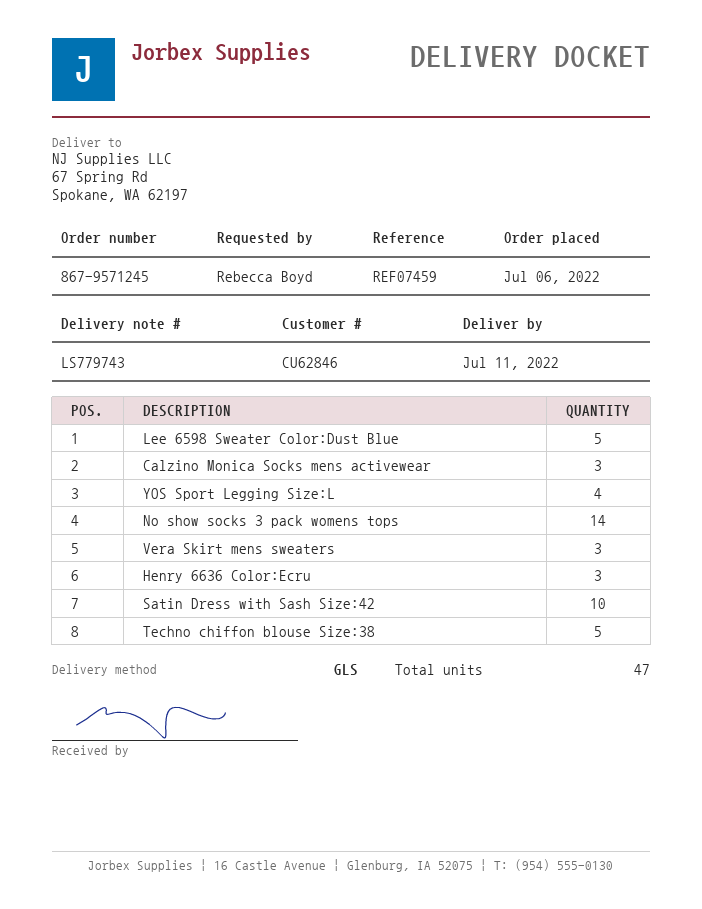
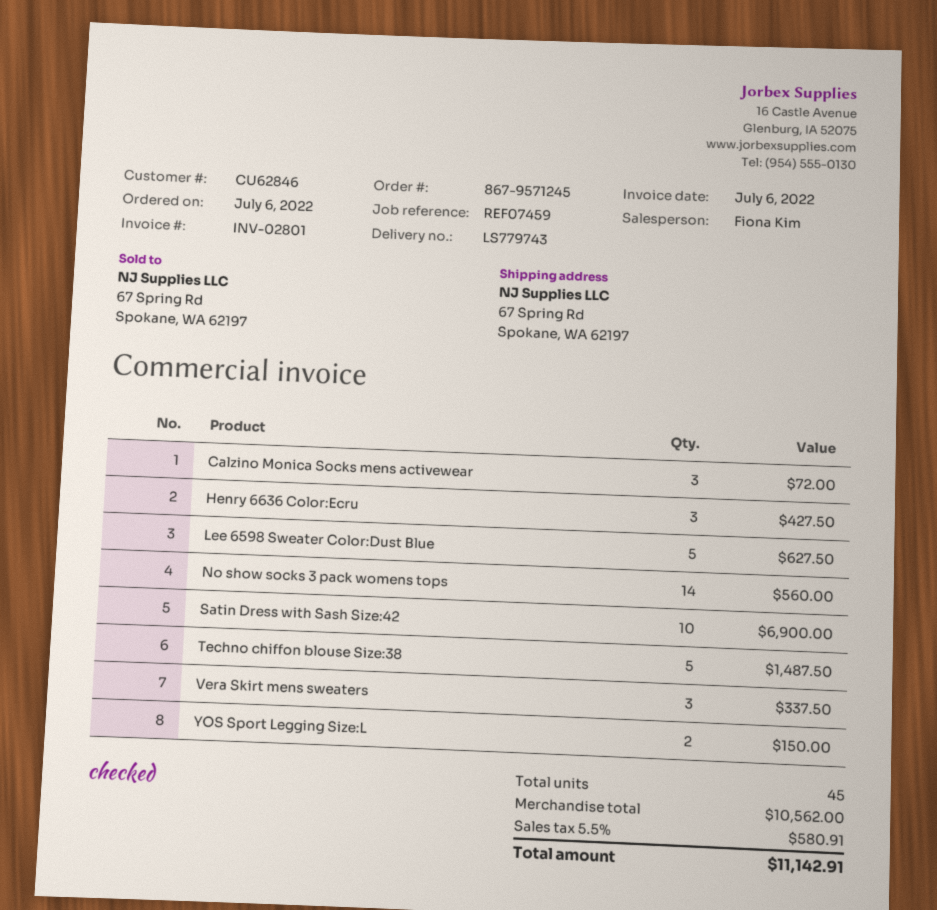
YOS Sport Legging Size:L: 4 -> 2
total quantity: 47 -> 45

